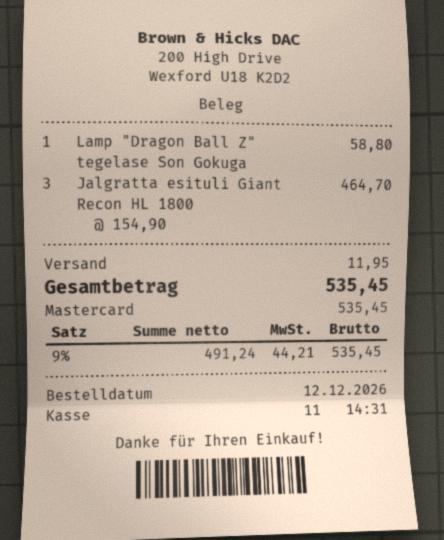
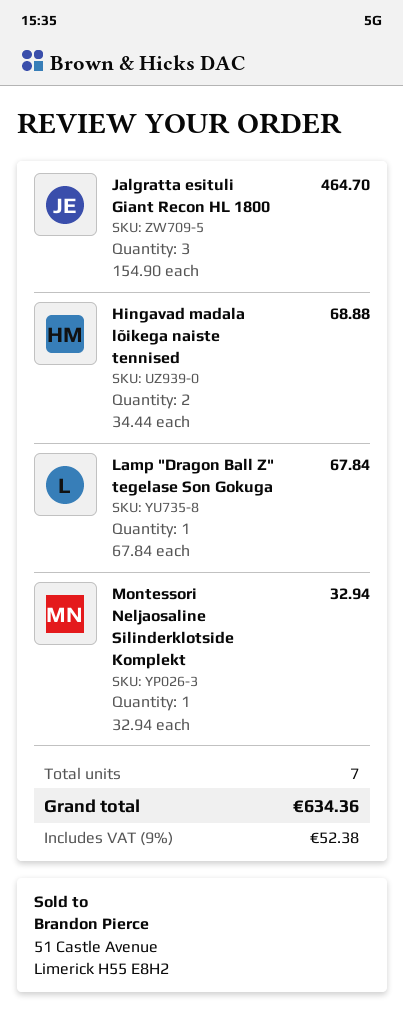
Lamp "Dragon Ball Z" tegelase Son Gokuga: 1 x 58.80 = 58.80 -> 1 x 67.84 = 67.84
Hingavad madala lõikega naiste tennised: none -> 2 x 34.44 = 68.88
Montessori Neljaosaline Silinderklotside Komplekt: none -> 1 x 32.94 = 32.94
shipping: 11.95 -> none
tax: 9% = 44.21 -> 9% = 52.38
total: 535.45 -> 634.36

